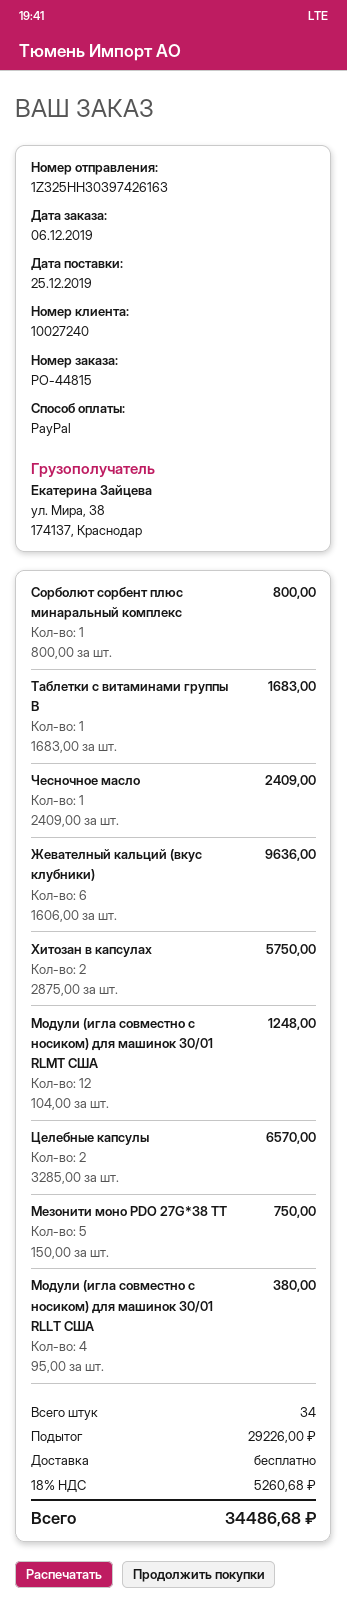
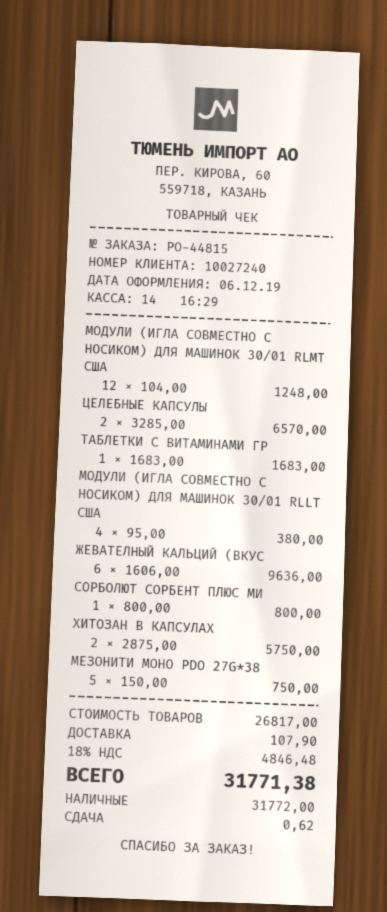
payment method: PayPal -> cash
Чесночное масло: 1 x 2409.00 = 2409.00 -> none
subtotal: 29226.00 -> 26817.00
shipping: 0.00 -> 107.90
tax: 18% = 5260.68 -> 18% = 4846.48
total: 34486.68 -> 31771.38

